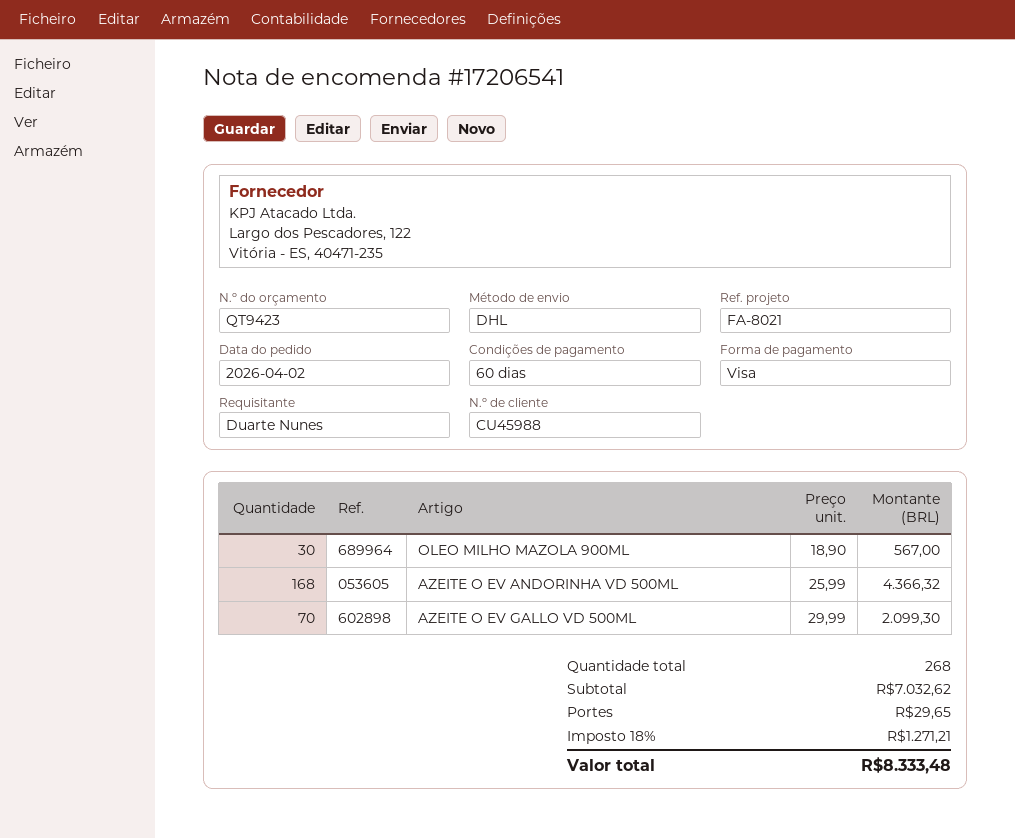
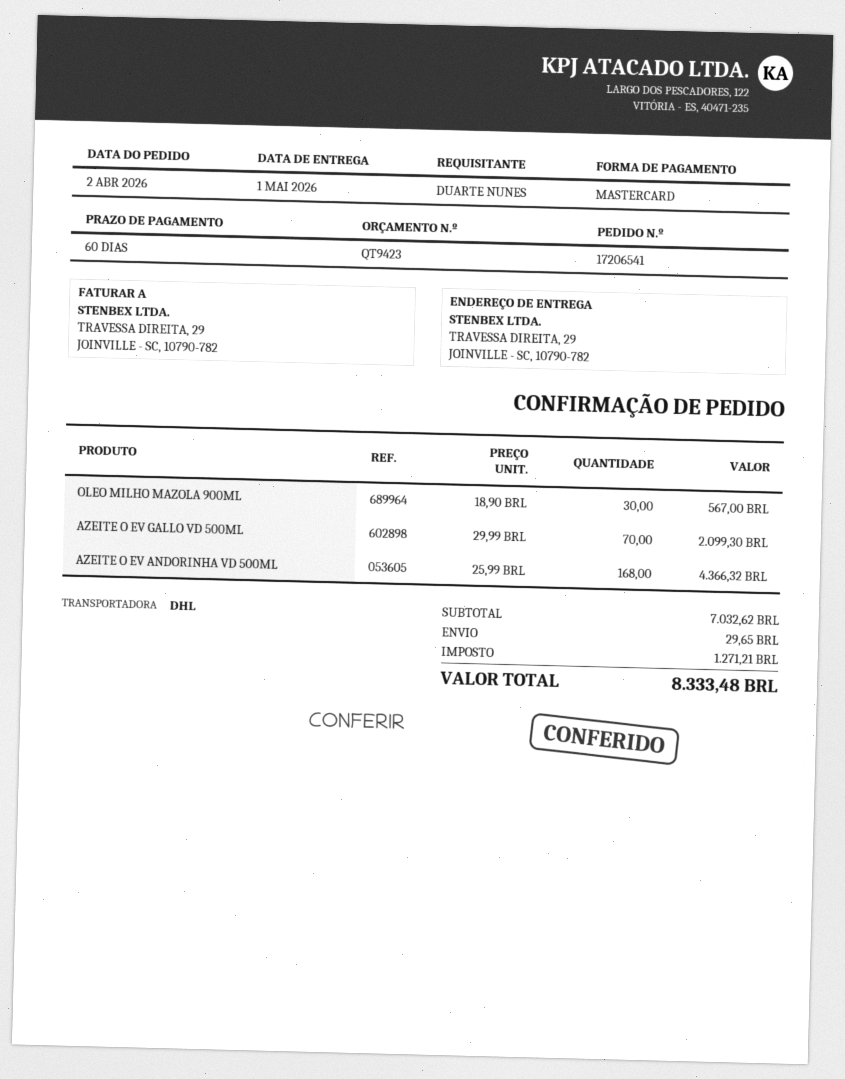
payment method: Visa -> Mastercard

